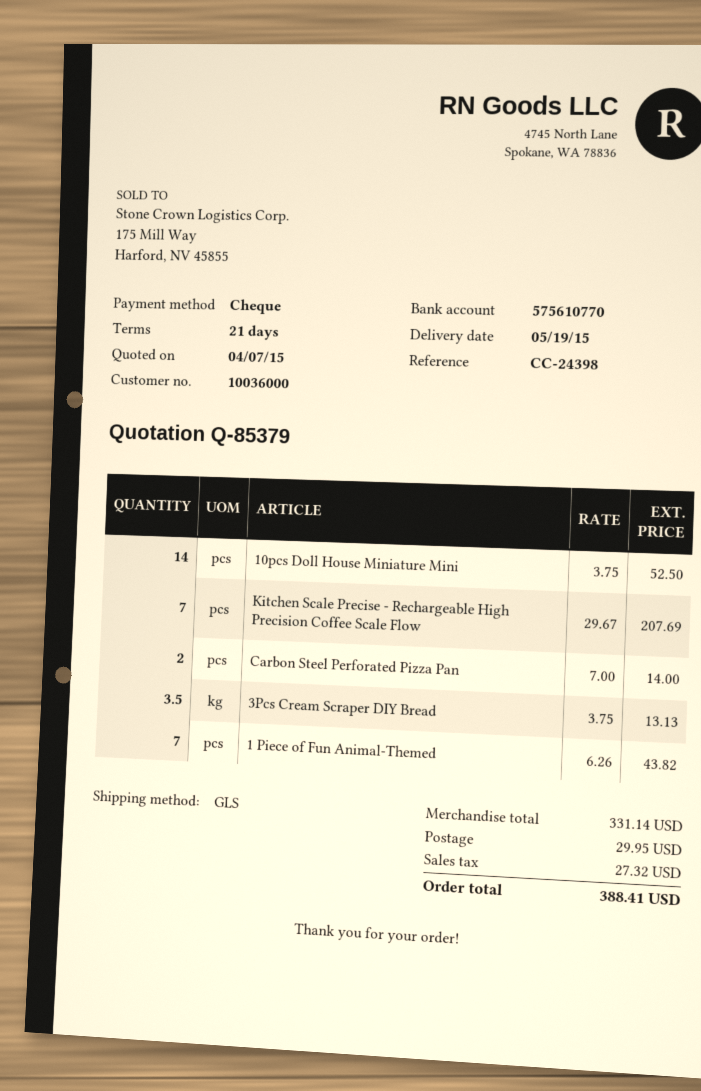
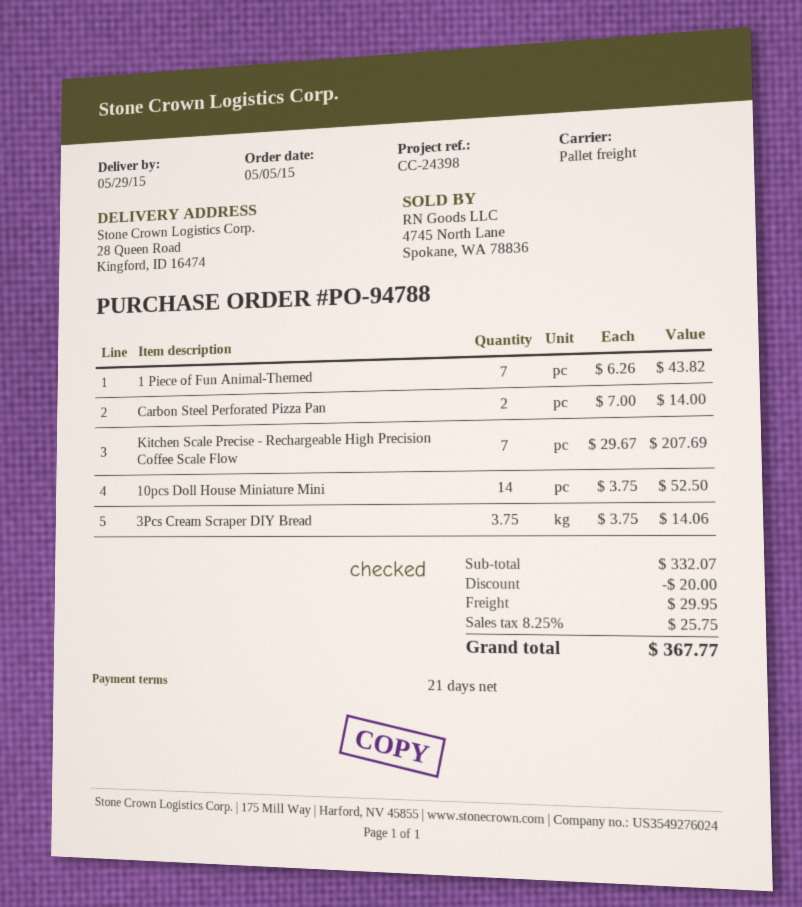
delivery date: 2015-05-19 -> 2015-05-29
shipping method: GLS -> pallet freight
3Pcs Cream Scraper DIY Bread: 3.5 x 3.75 = 13.13 -> 3.75 x 3.75 = 14.06
subtotal: 331.14 -> 332.07
discount: none -> 20.00
tax: 27.32 -> 25.75
total: 388.41 -> 367.77

